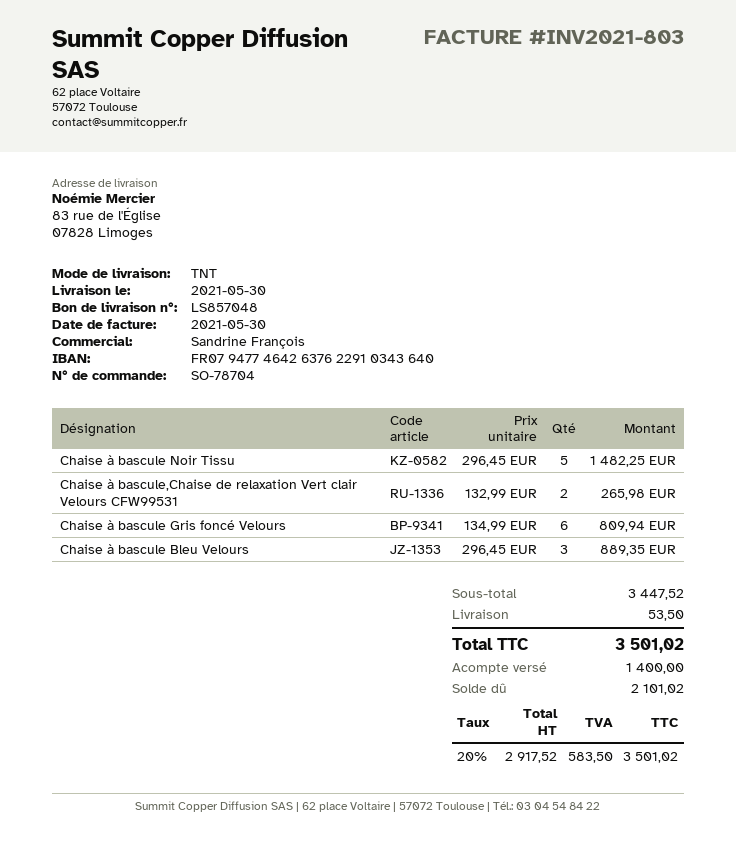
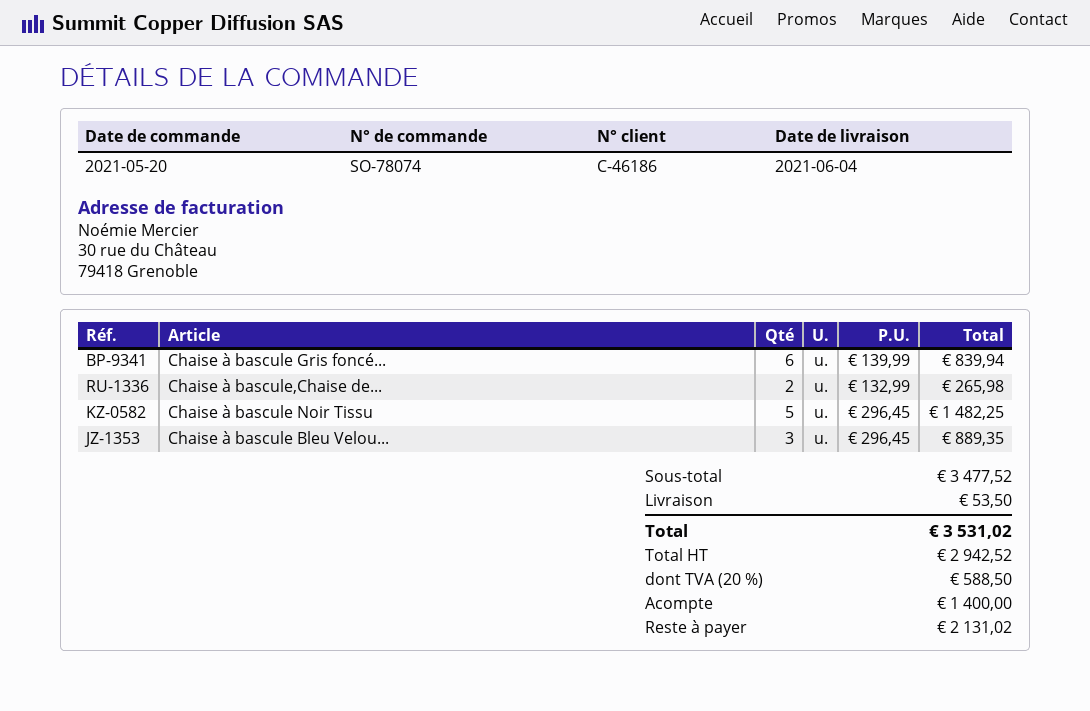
order number: SO-78704 -> SO-78074
delivery date: 2021-05-30 -> 2021-06-04
Chaise à bascule Gris foncé Velours: 6 x 134.99 = 809.94 -> 6 x 139.99 = 839.94
subtotal: 3447.52 -> 3477.52
net: 2917.52 -> 2942.52
tax: 20% = 583.50 -> 20% = 588.50
total: 3501.02 -> 3531.02
balance: 2101.02 -> 2131.02

